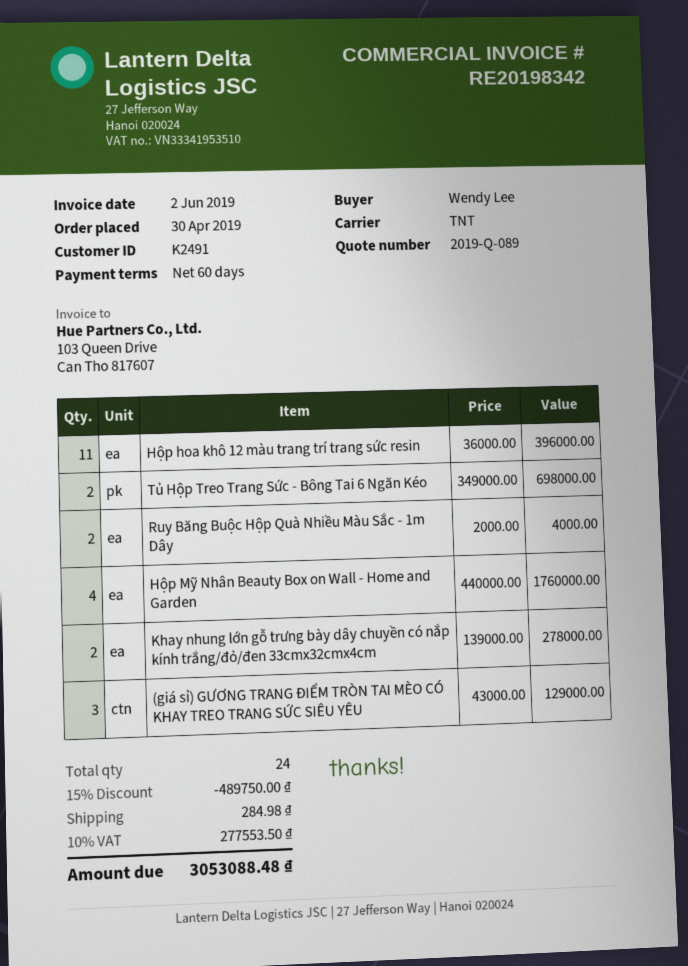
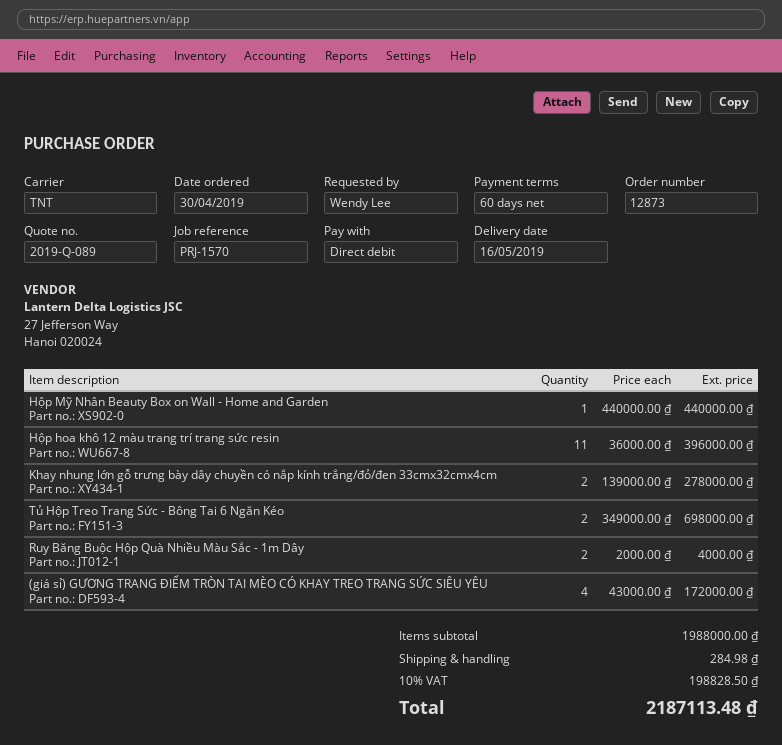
Hộp Mỹ Nhân Beauty Box on Wall - Home and Garden: 4 x 440000.00 = 1760000.00 -> 1 x 440000.00 = 440000.00
(giá sỉ) GƯƠNG TRANG ĐIỂM TRÒN TAI MÈO CÓ KHAY TREO TRANG SỨC SIÊU YÊU: 3 x 43000.00 = 129000.00 -> 4 x 43000.00 = 172000.00
discount: 15% = 489750.00 -> none
tax: 10% = 277553.50 -> 10% = 198828.50
total: 3053088.48 -> 2187113.48

